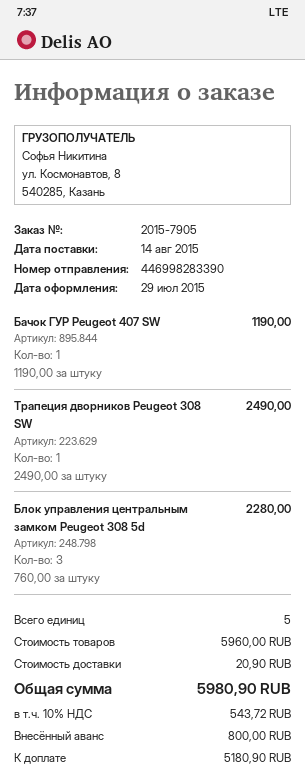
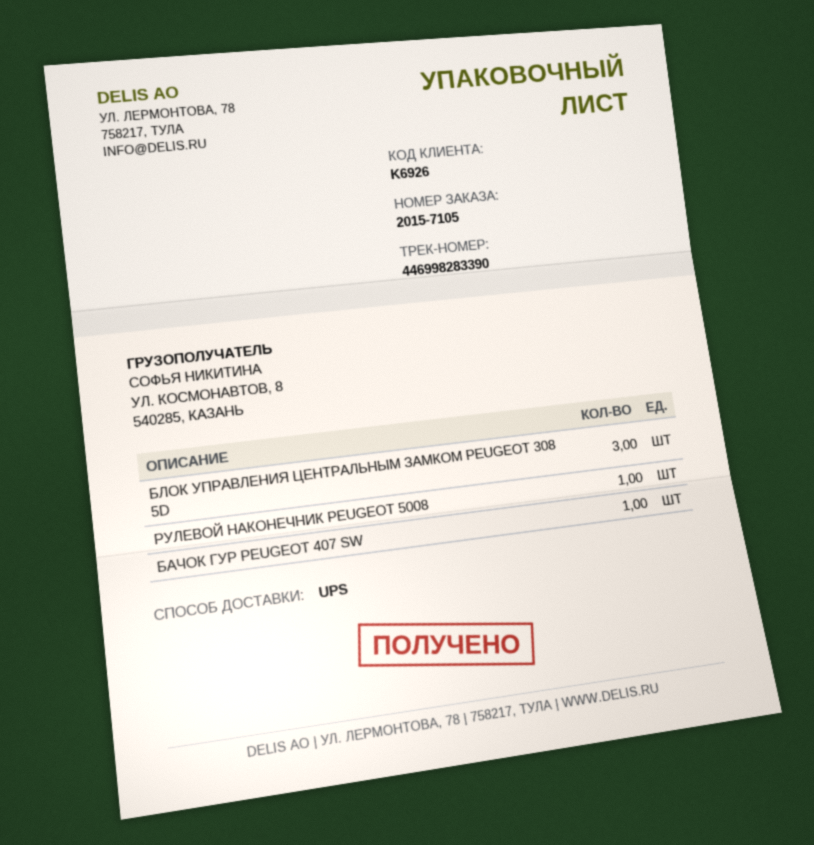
order number: 2015-7905 -> 2015-7105
Трапеция дворников Peugeot 308 SW: 1 -> none
РУЛЕВОЙ НАКОНЕЧНИК PEUGEOT 5008: none -> 1

